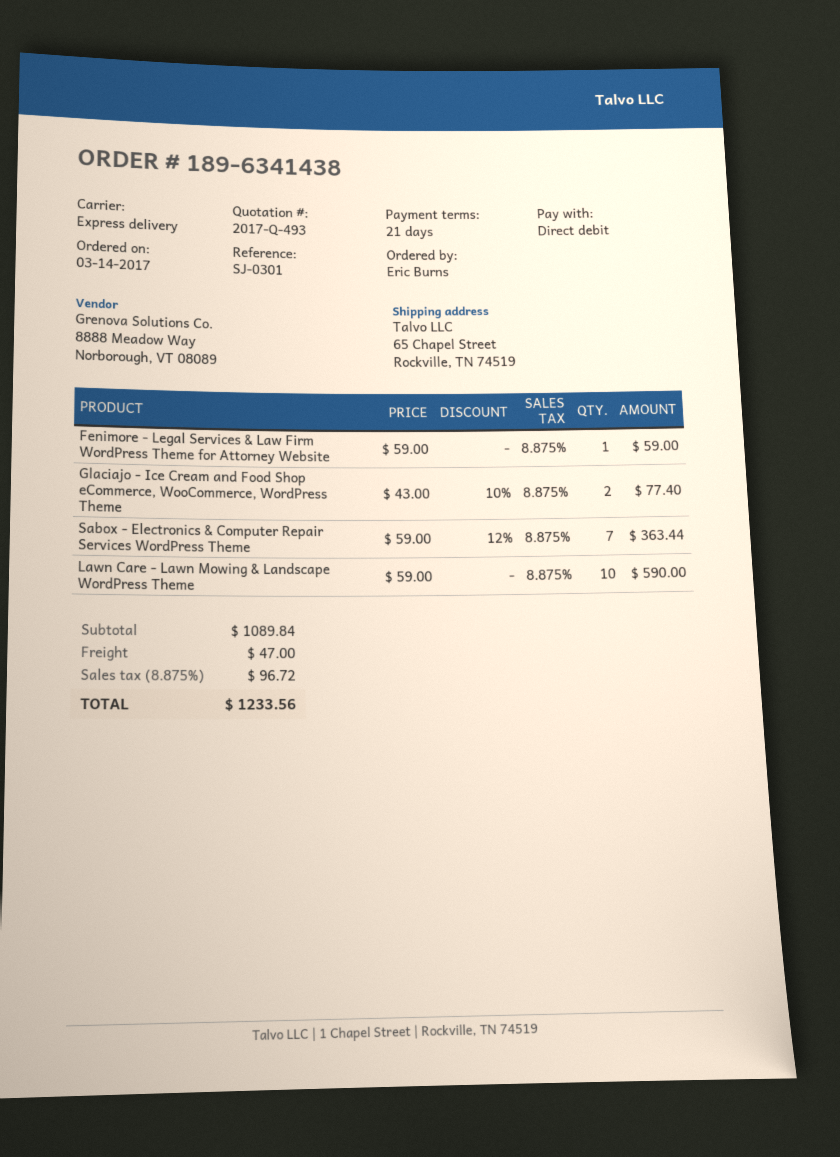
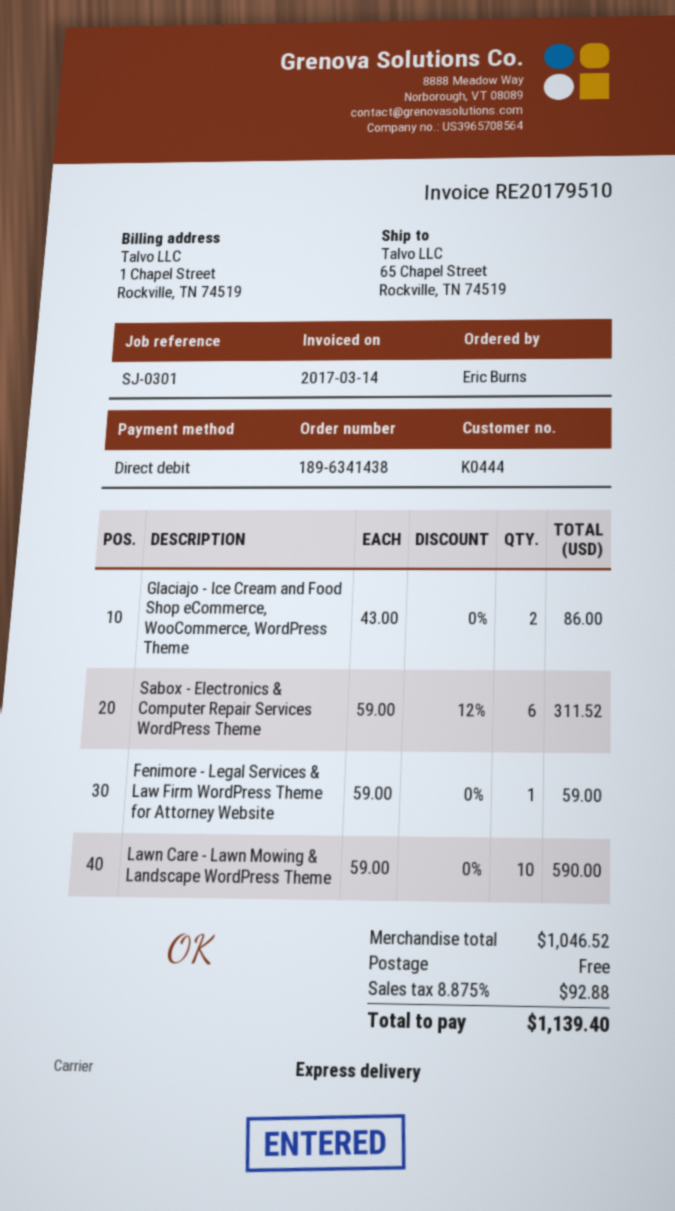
Glaciajo - Ice Cream and Food Shop eCommerce, WooCommerce, WordPress Theme: 2 x 43.00 - 10% = 77.40 -> 2 x 43.00 = 86.00
Sabox - Electronics & Computer Repair Services WordPress Theme: 7 x 59.00 - 12% = 363.44 -> 6 x 59.00 - 12% = 311.52
subtotal: 1089.84 -> 1046.52
shipping: 47.00 -> 0.00
tax: 8.875% = 96.72 -> 8.875% = 92.88
total: 1233.56 -> 1139.40

